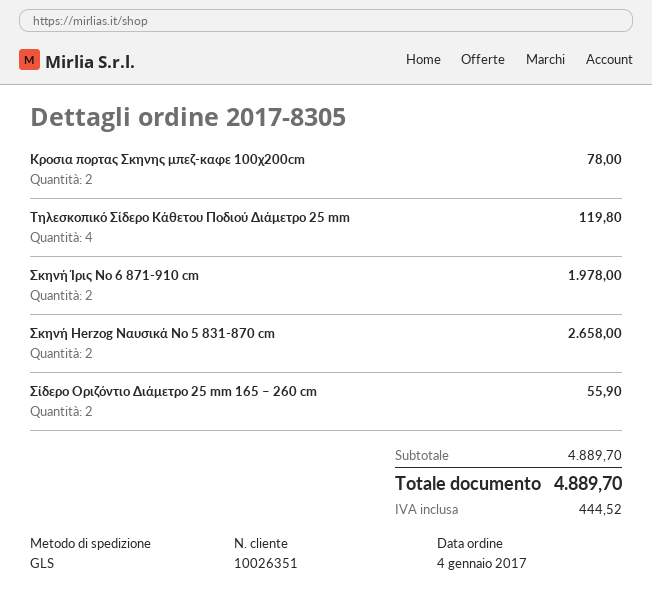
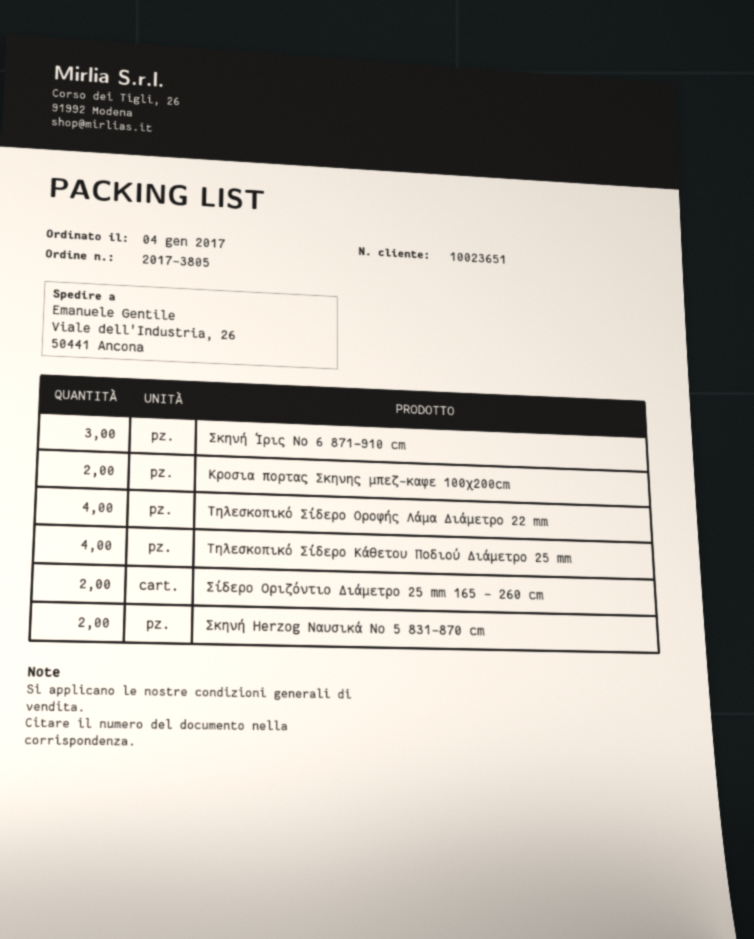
order number: 2017-8305 -> 2017-3805
customer number: 10026351 -> 10023651
Σκηνή Ίρις Νο 6 871-910 cm: 2 -> 3
Τηλεσκοπικό Σίδερο Οροφής Λάμα Διάμετρο 22 mm: none -> 4

